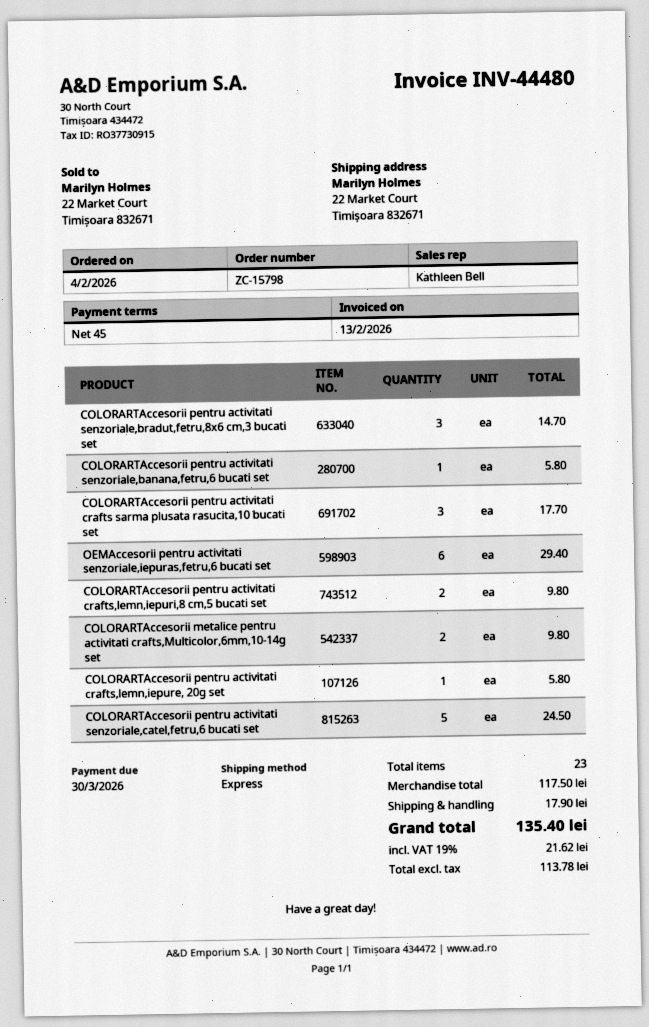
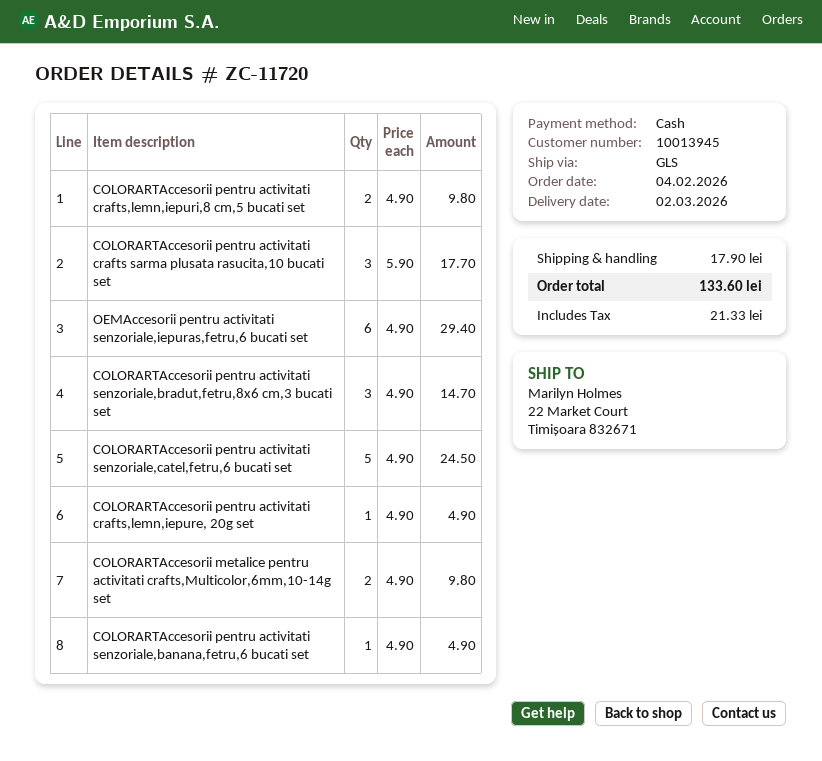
order number: ZC-15798 -> ZC-11720
shipping method: express -> GLS
COLORARTAccesorii pentru activitati senzoriale,banana,fetru,6 bucati set: 1 for 5.80 -> 1 for 4.90
COLORARTAccesorii pentru activitati crafts,lemn,iepure, 20g set: 1 for 5.80 -> 1 for 4.90
tax: 21.62 -> 21.33
total: 135.40 -> 133.60

